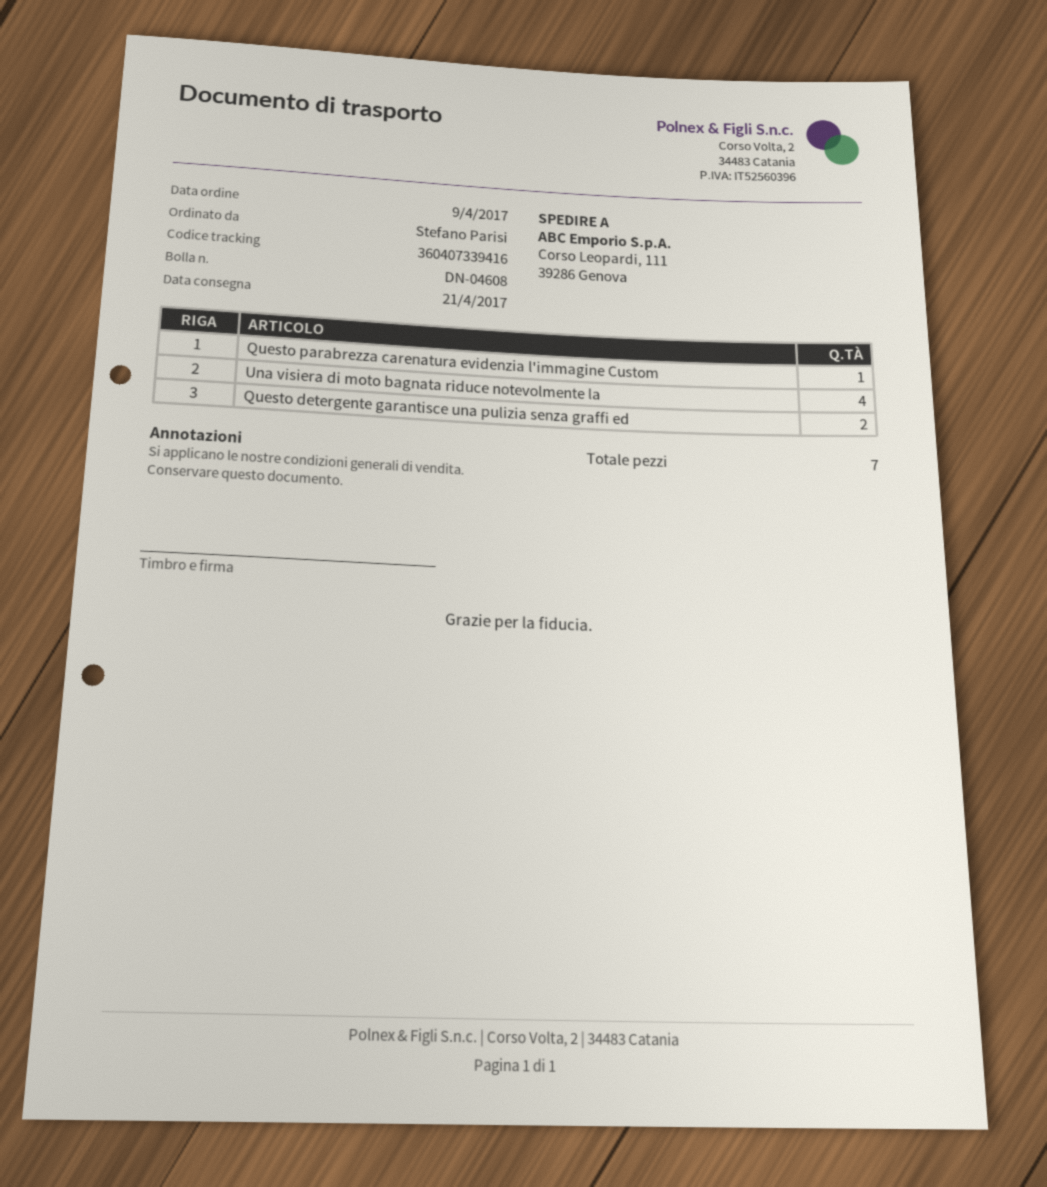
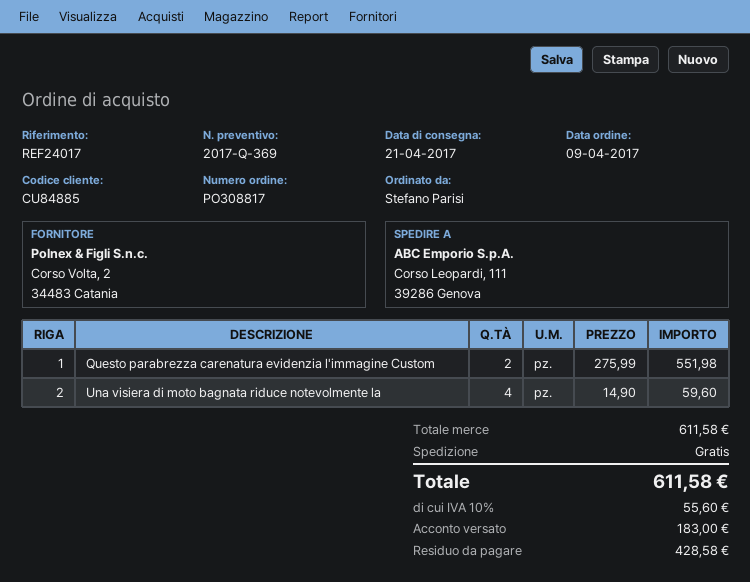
Questo parabrezza carenatura evidenzia l'immagine Custom: 1 -> 2
Questo detergente garantisce una pulizia senza graffi ed: 2 -> none

